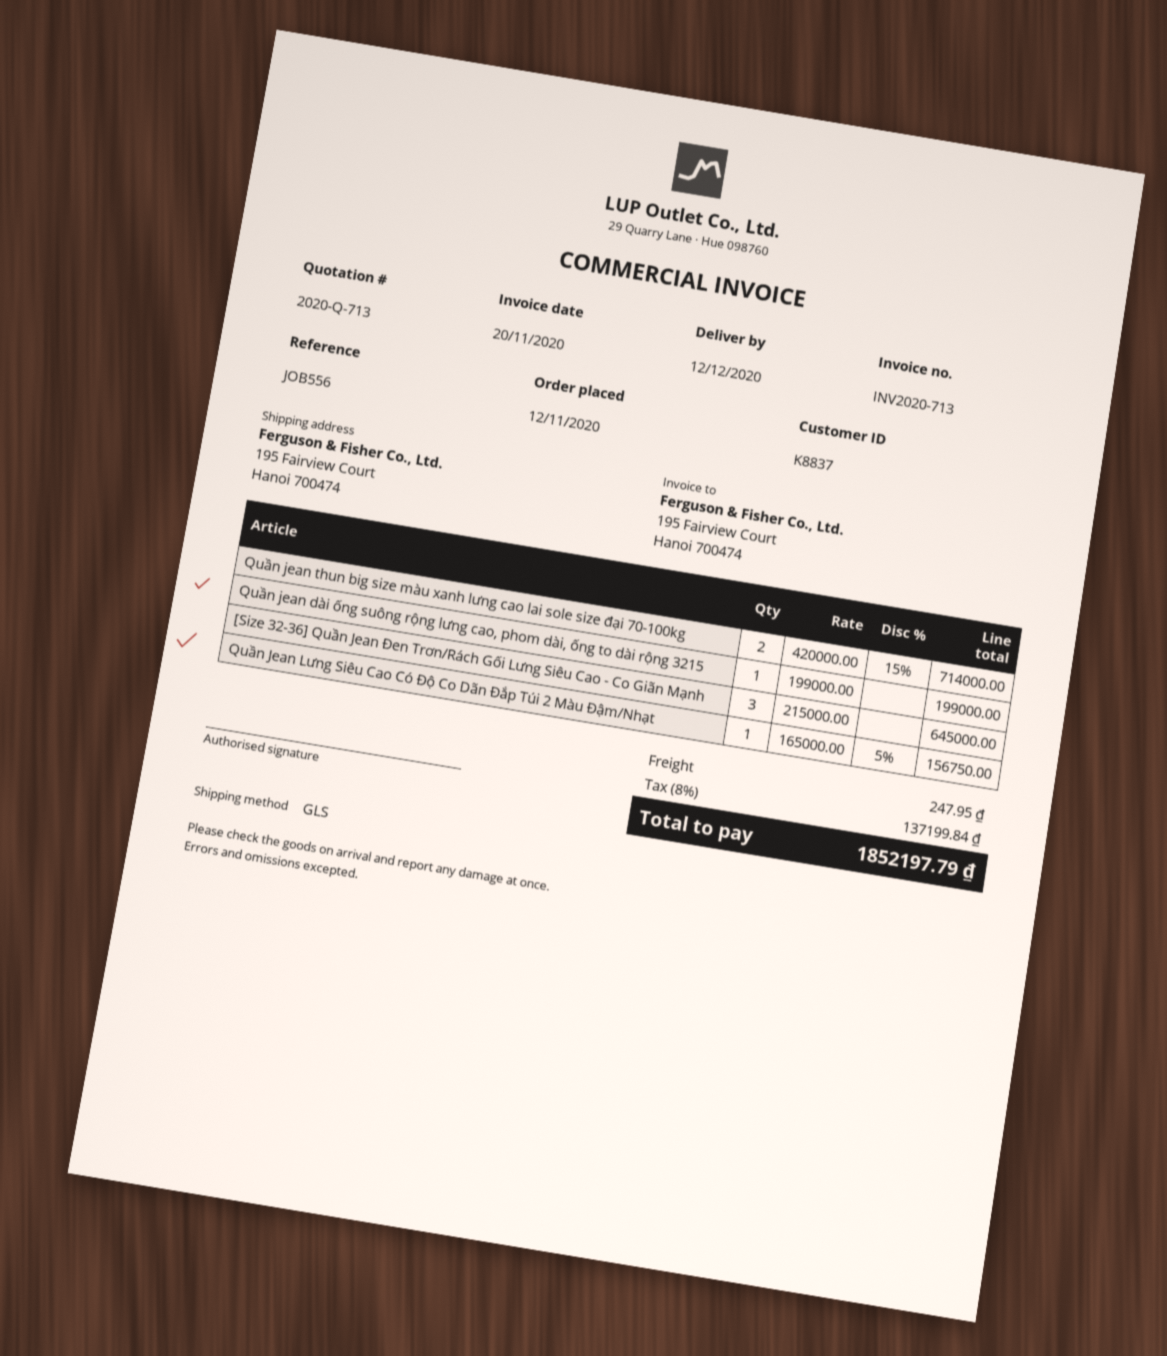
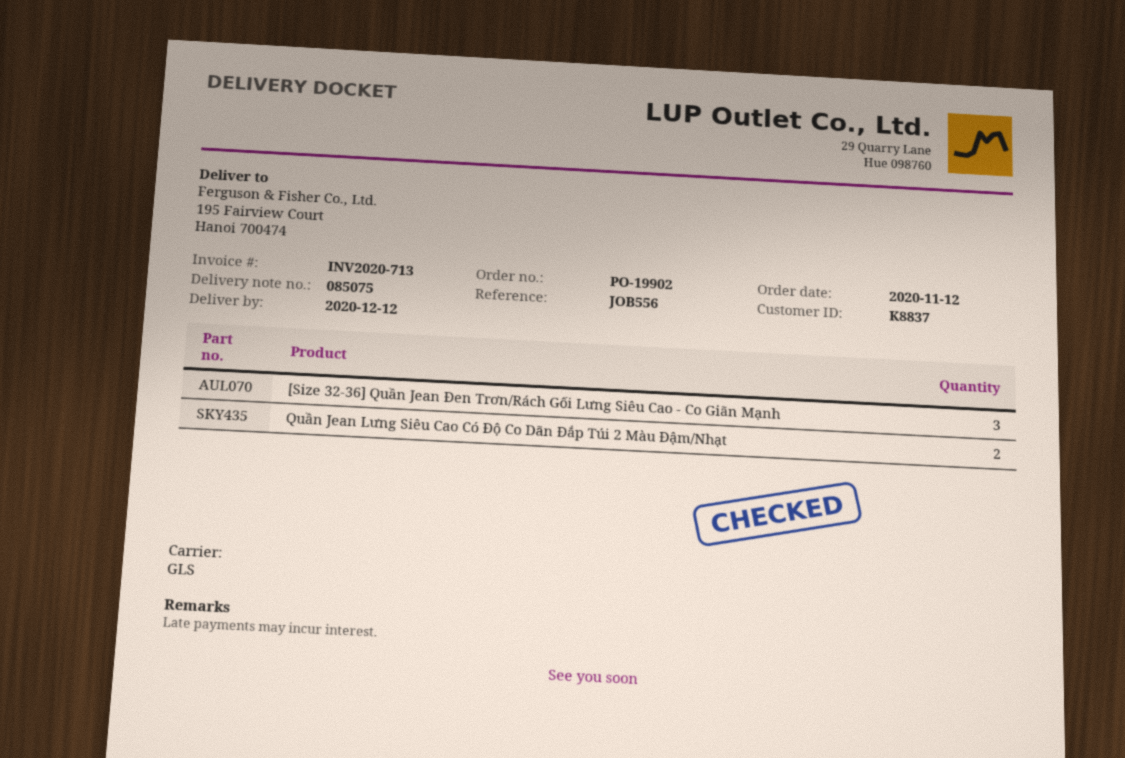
Quần jean thun big size màu xanh lưng cao lai sole size đại 70-100kg: 2 -> none
Quần jean dài ống suông rộng lưng cao, phom dài, ống to dài rộng 3215: 1 -> none
Quần Jean Lưng Siêu Cao Có Độ Co Dãn Đắp Túi 2 Màu Đậm/Nhạt: 1 -> 2

